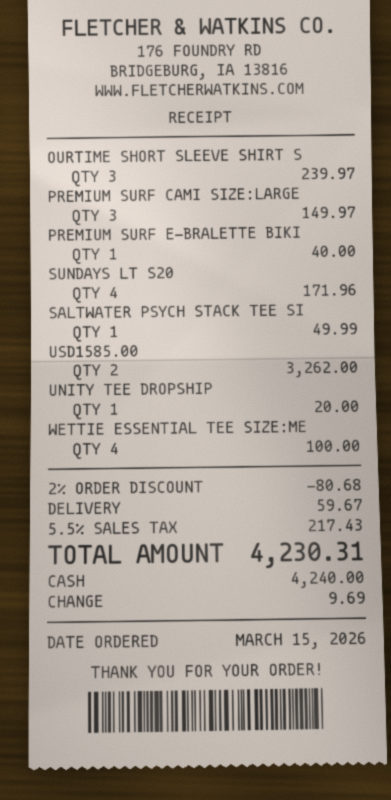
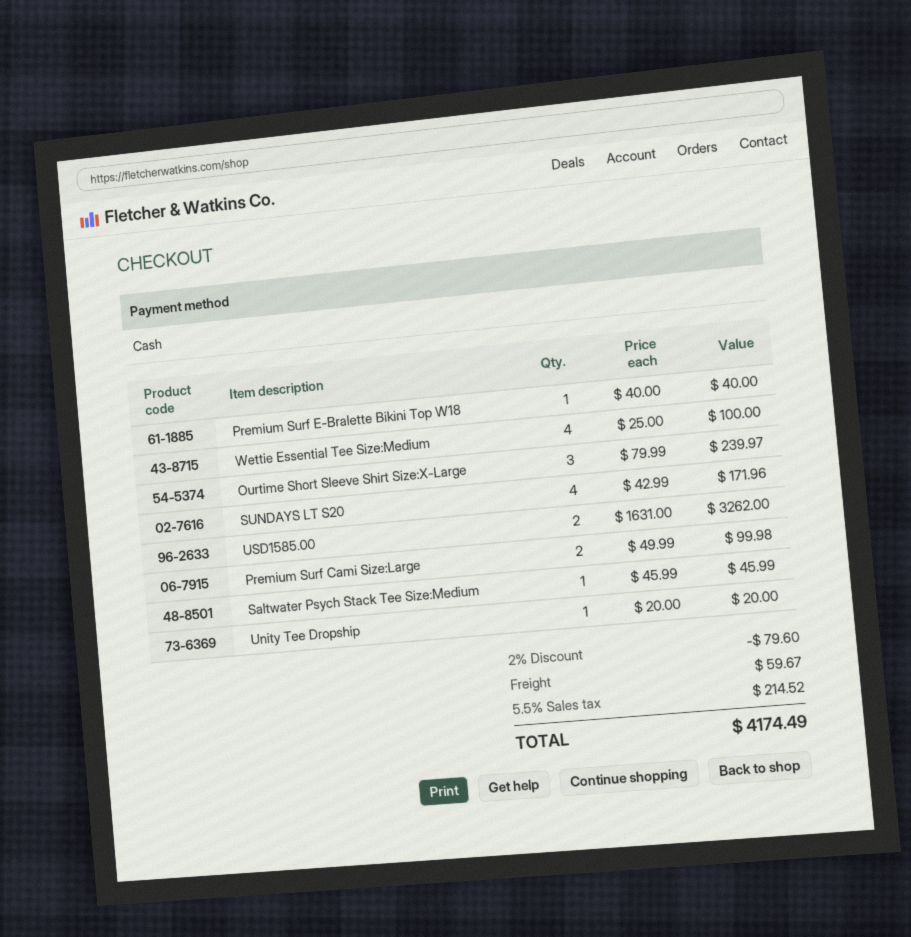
PREMIUM SURF CAMI SIZE:LARGE: 3 for 149.97 -> 2 for 99.98
SALTWATER PSYCH STACK TEE SI: 1 for 49.99 -> 1 for 45.99
discount: 2% = 80.68 -> 2% = 79.60
tax: 5.5% = 217.43 -> 5.5% = 214.52
total: 4230.31 -> 4174.49

